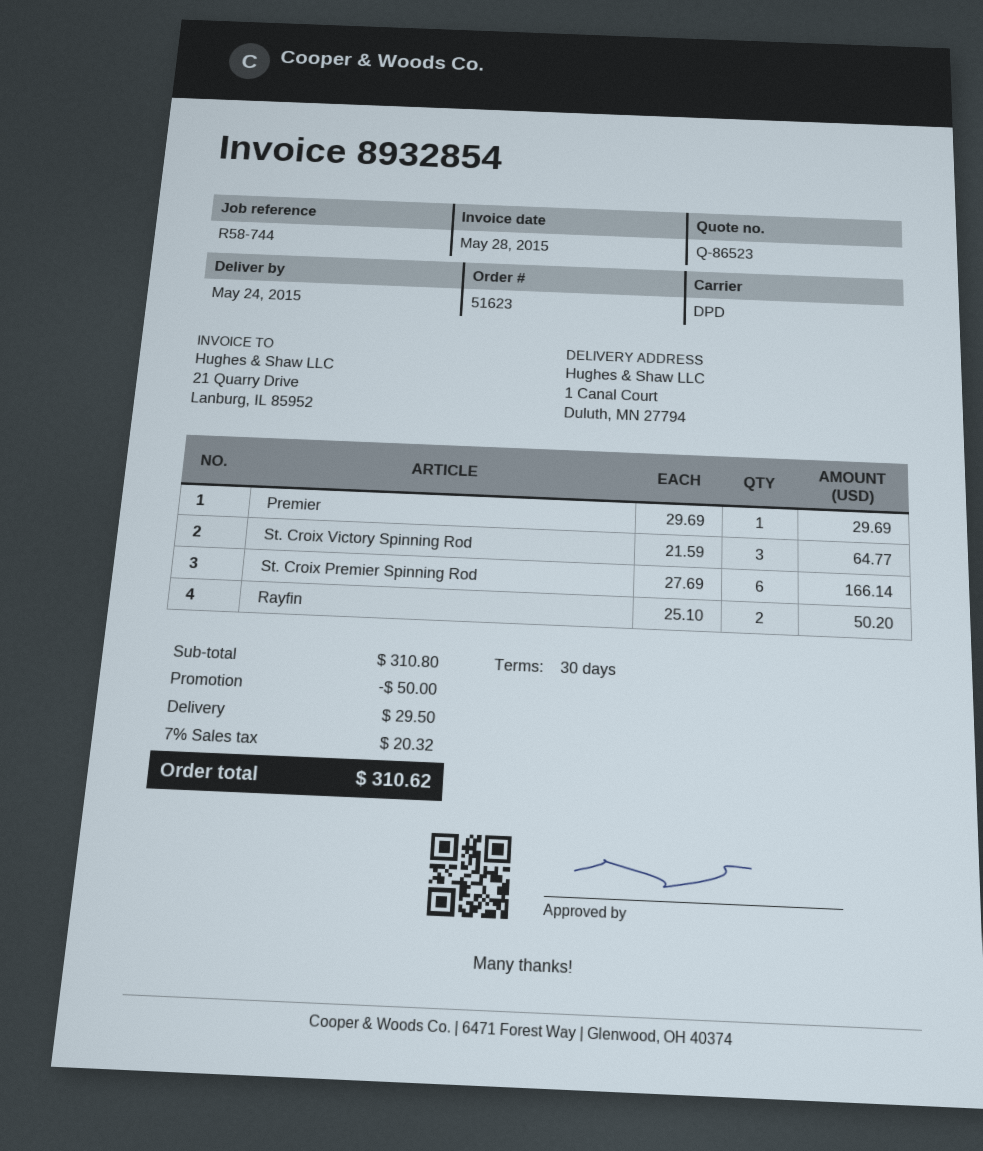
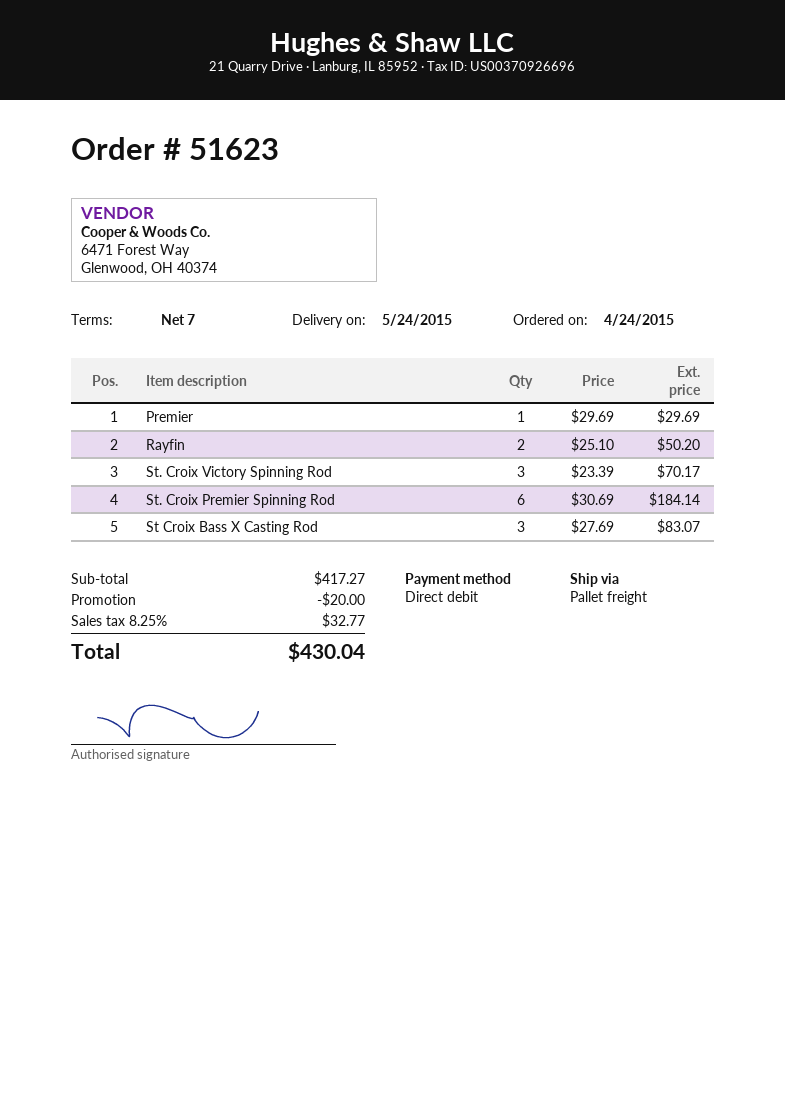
payment terms: 30 days -> 7 days
shipping method: DPD -> pallet freight
St. Croix Victory Spinning Rod: 3 x 21.59 = 64.77 -> 3 x 23.39 = 70.17
St. Croix Premier Spinning Rod: 6 x 27.69 = 166.14 -> 6 x 30.69 = 184.14
St Croix Bass X Casting Rod: none -> 3 x 27.69 = 83.07
subtotal: 310.80 -> 417.27
discount: 50.00 -> 20.00
shipping: 29.50 -> none
tax: 7% = 20.32 -> 8.25% = 32.77
total: 310.62 -> 430.04

